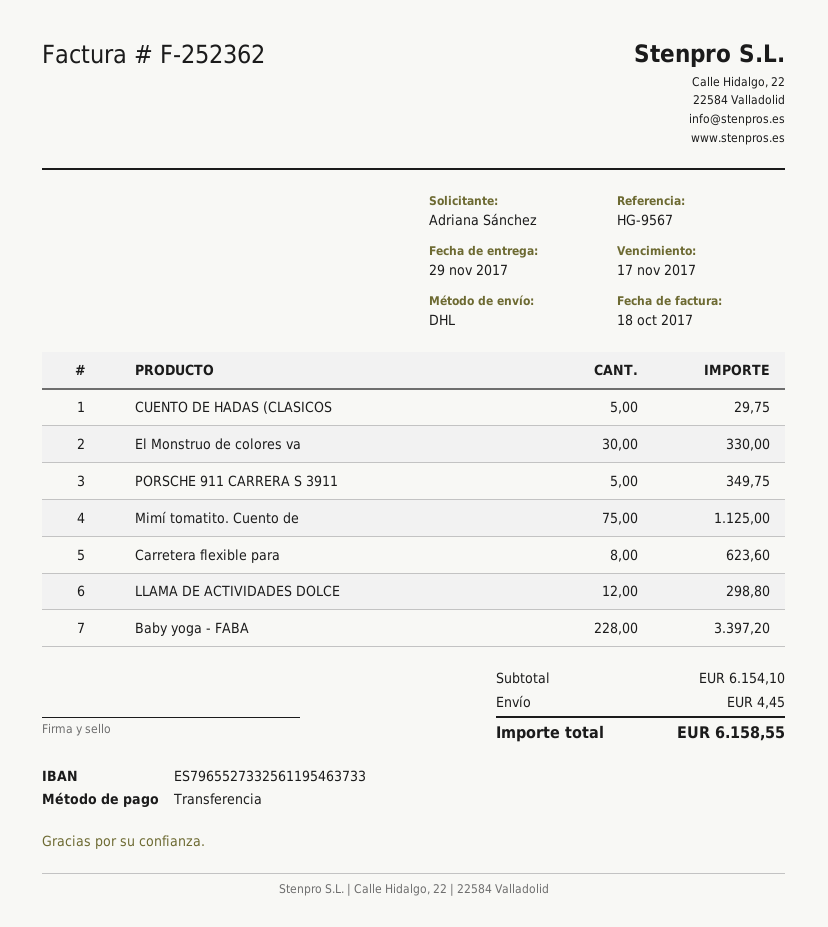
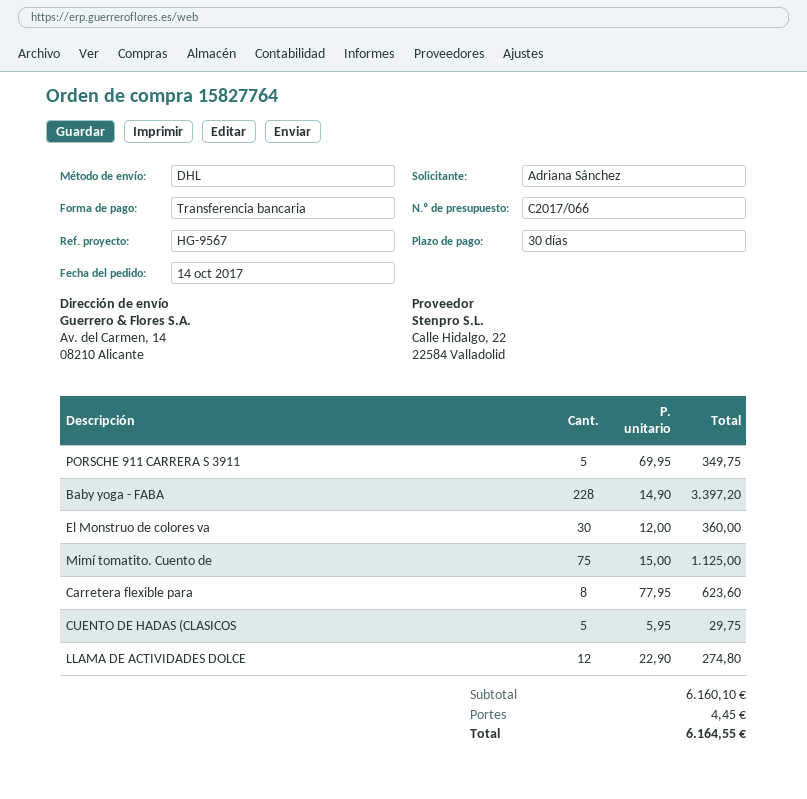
El Monstruo de colores va: 30 for 330.00 -> 30 for 360.00
LLAMA DE ACTIVIDADES DOLCE: 12 for 298.80 -> 12 for 274.80
subtotal: 6154.10 -> 6160.10
total: 6158.55 -> 6164.55

